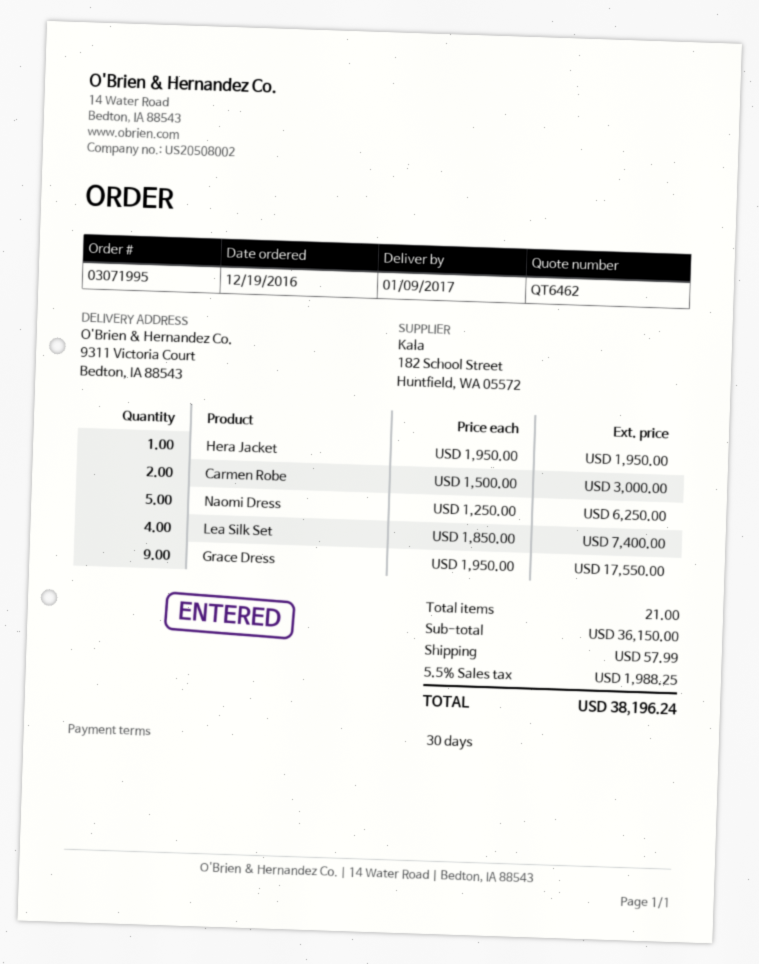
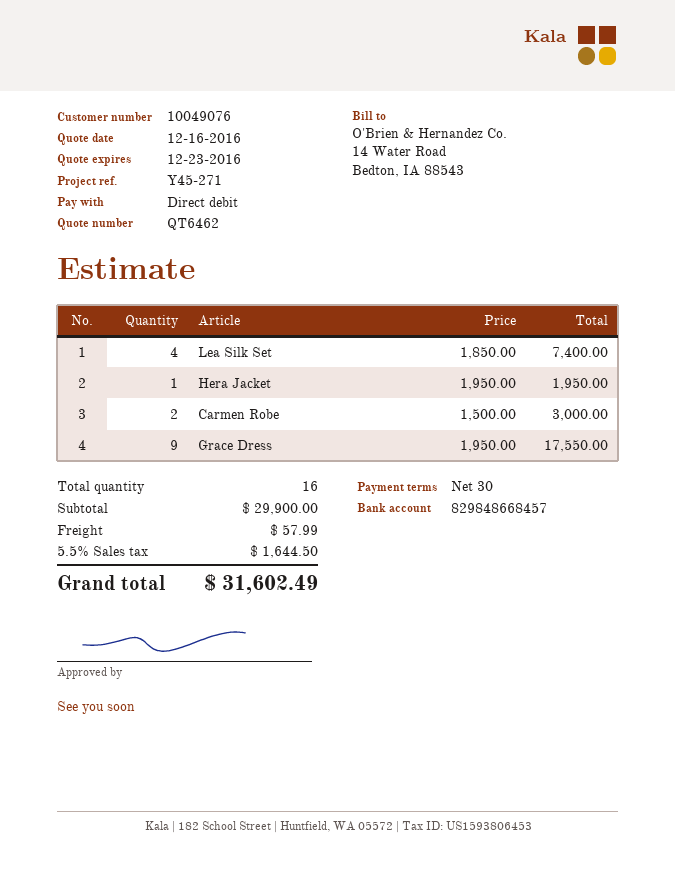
Naomi Dress: 5 x 1250.00 = 6250.00 -> none
total quantity: 21 -> 16
subtotal: 36150.00 -> 29900.00
tax: 5.5% = 1988.25 -> 5.5% = 1644.50
total: 38196.24 -> 31602.49

